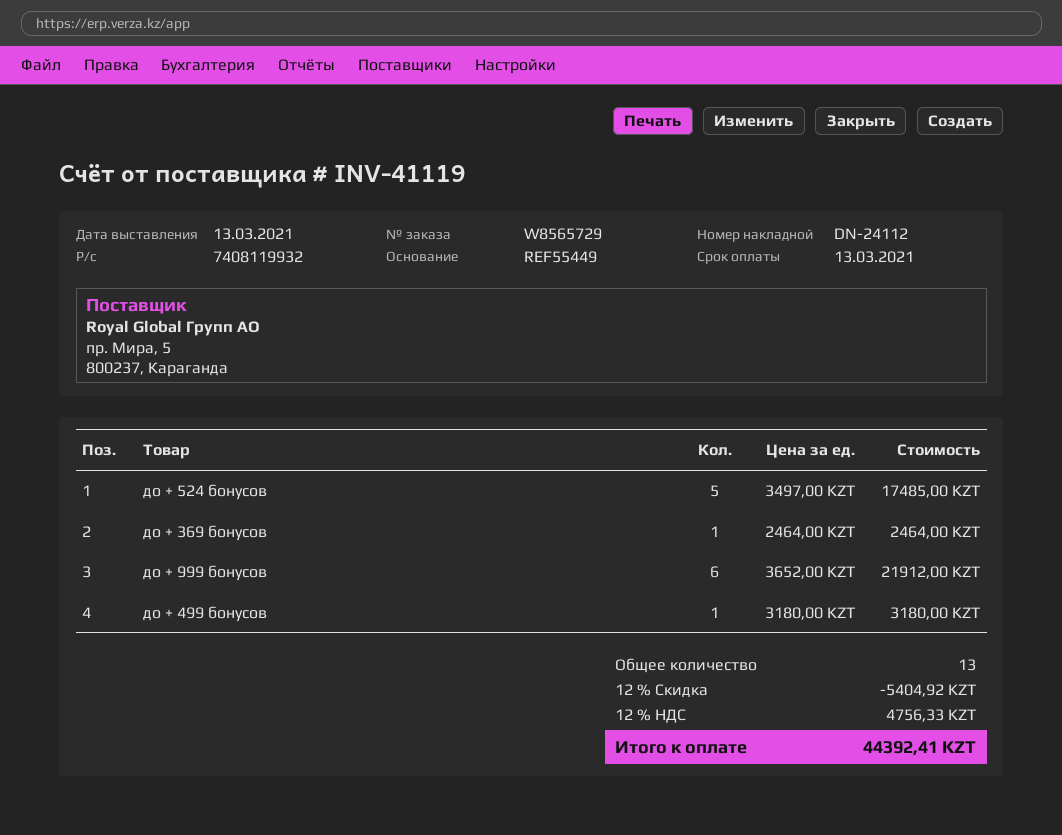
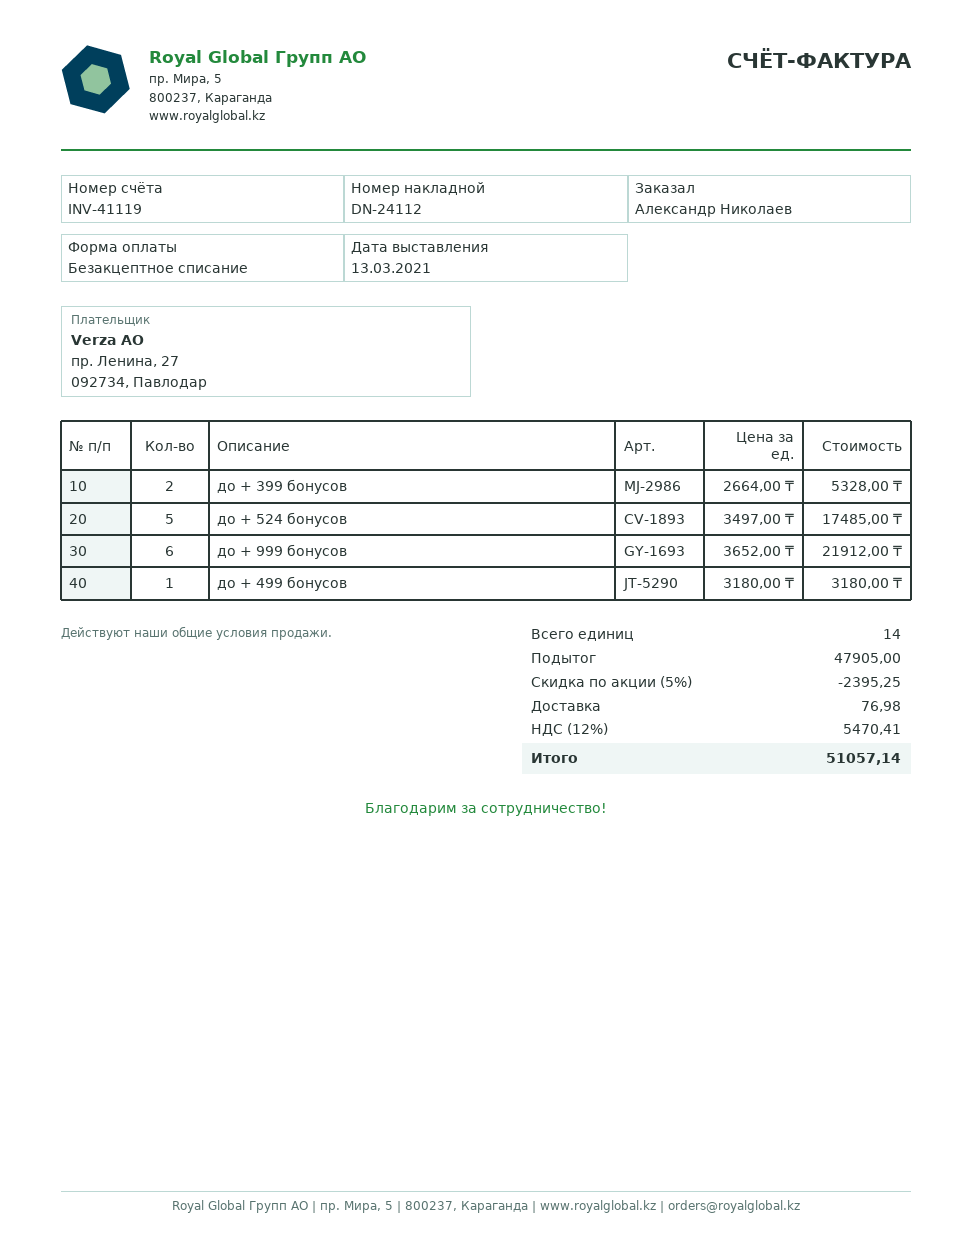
до + 369 бонусов: 1 x 2464.00 = 2464.00 -> none
до + 399 бонусов: none -> 2 x 2664.00 = 5328.00
total quantity: 13 -> 14
discount: 12% = 5404.92 -> 5% = 2395.25
shipping: none -> 76.98
tax: 12% = 4756.33 -> 12% = 5470.41
total: 44392.41 -> 51057.14

